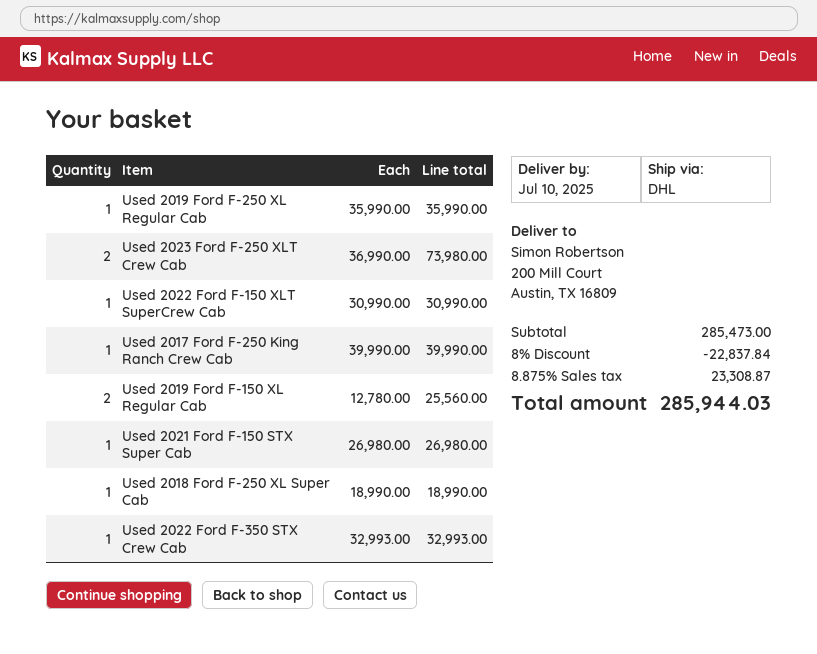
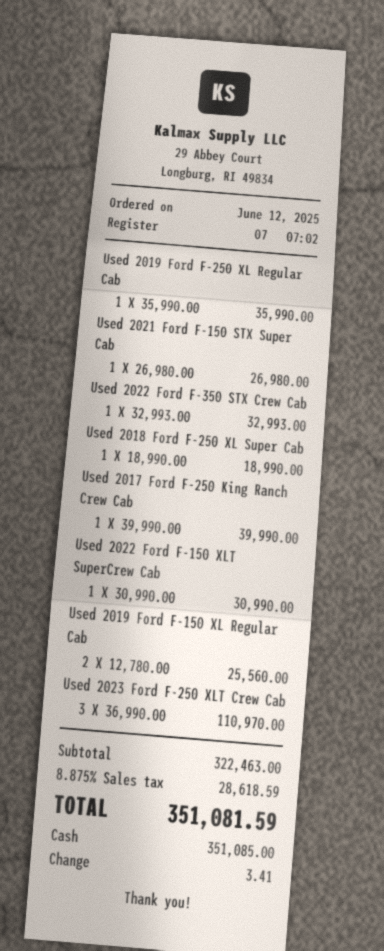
Used 2023 Ford F-250 XLT Crew Cab: 2 x 36990.00 = 73980.00 -> 3 x 36990.00 = 110970.00
subtotal: 285473.00 -> 322463.00
discount: 8% = 22837.84 -> none
tax: 8.875% = 23308.87 -> 8.875% = 28618.59
total: 285944.03 -> 351081.59

